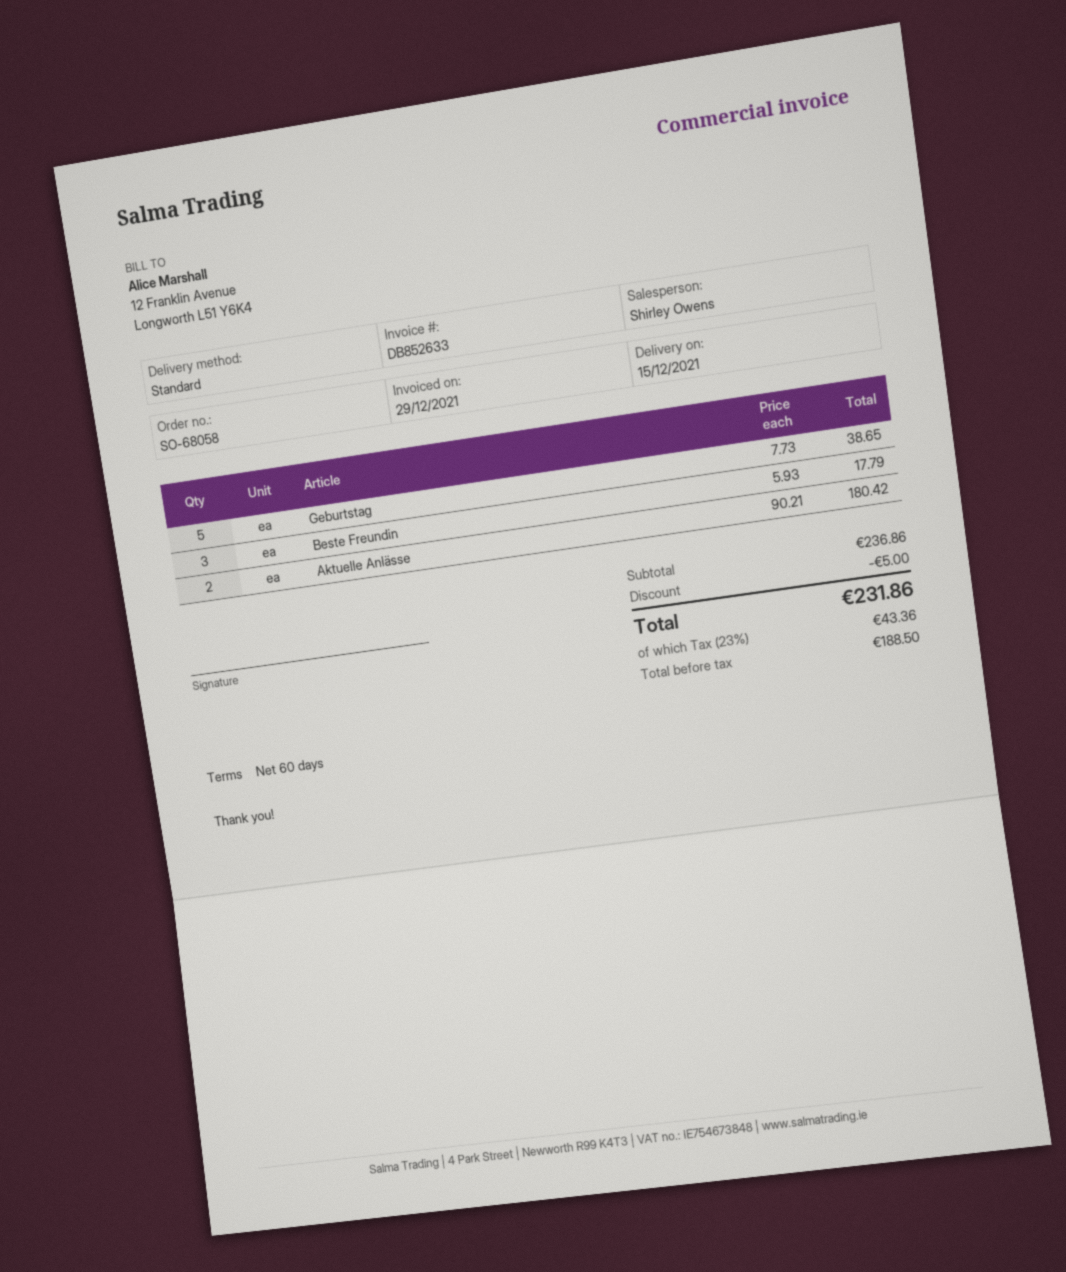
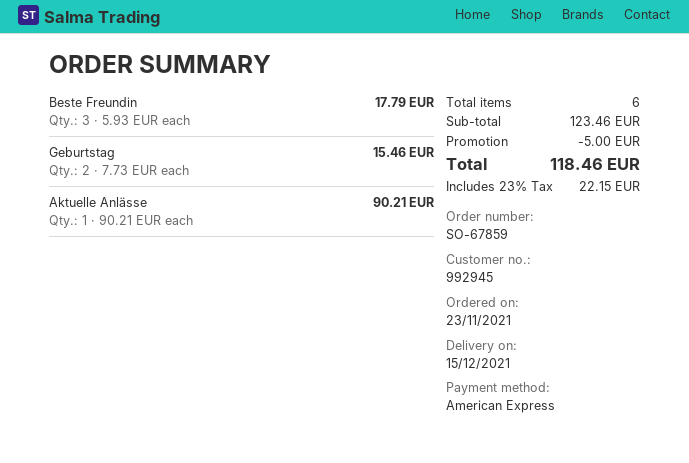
order number: SO-68058 -> SO-67859
Geburtstag: 5 x 7.73 = 38.65 -> 2 x 7.73 = 15.46
Aktuelle Anlässe: 2 x 90.21 = 180.42 -> 1 x 90.21 = 90.21
subtotal: 236.86 -> 123.46
tax: 23% = 43.36 -> 23% = 22.15
total: 231.86 -> 118.46

